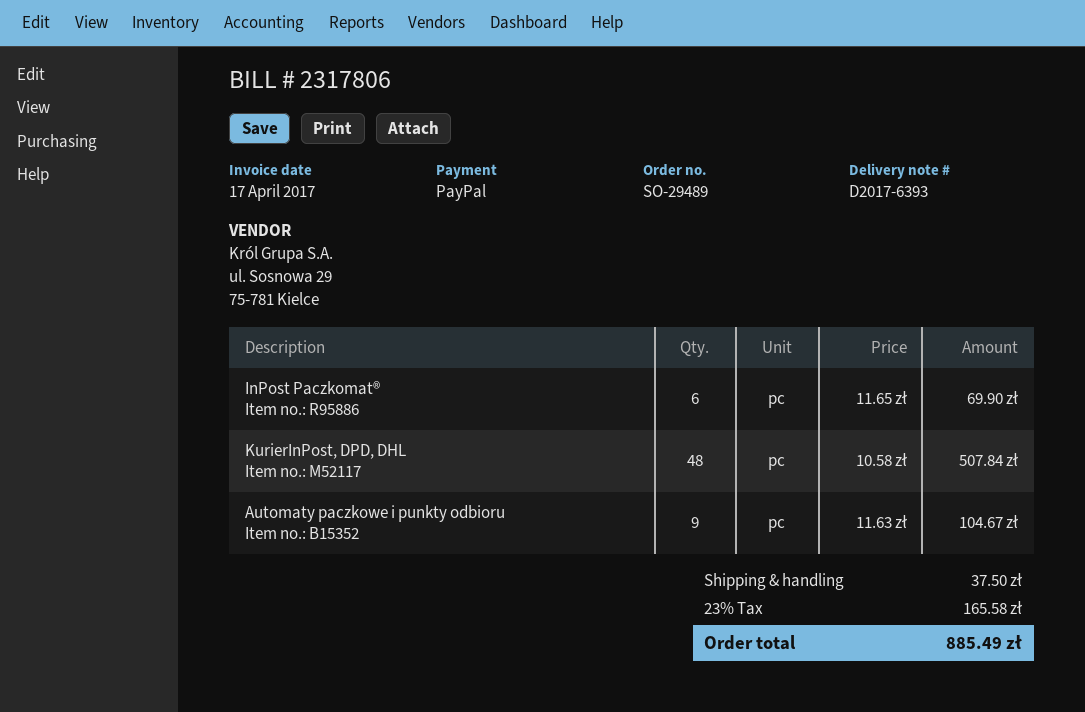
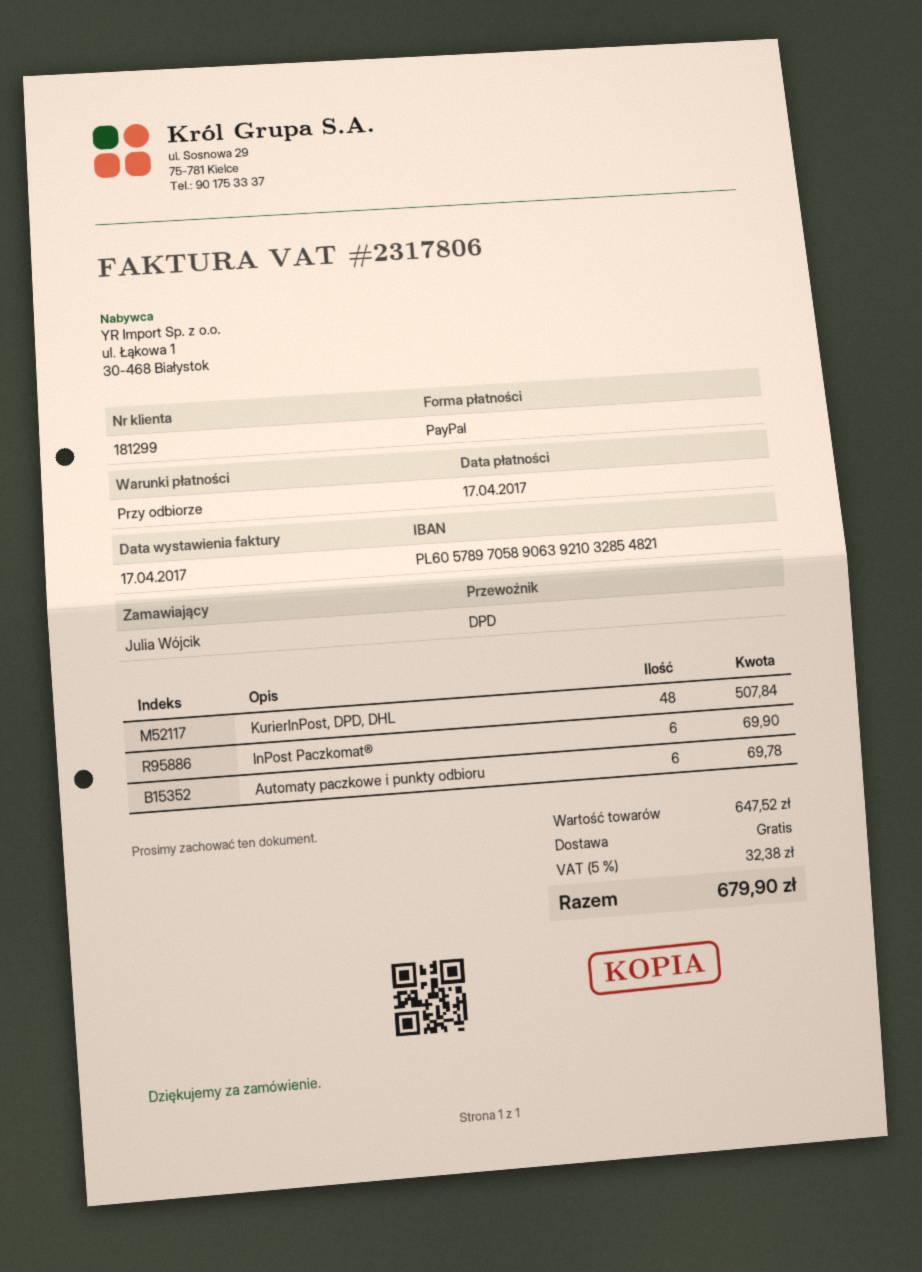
Automaty paczkowe i punkty odbioru: 9 for 104.67 -> 6 for 69.78
shipping: 37.50 -> 0.00
tax: 23% = 165.58 -> 5% = 32.38
total: 885.49 -> 679.90

